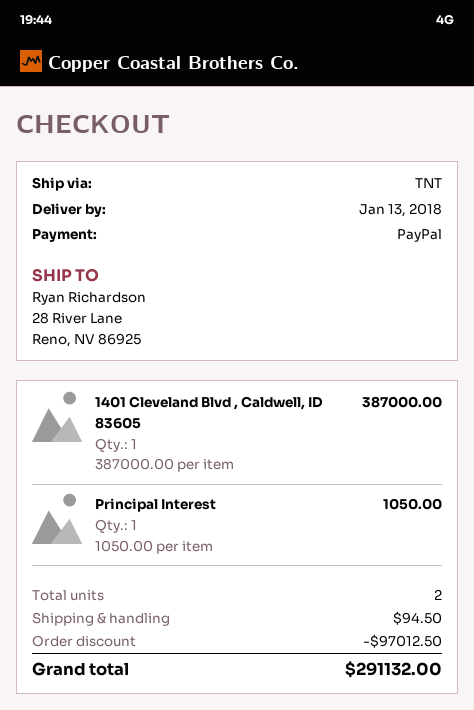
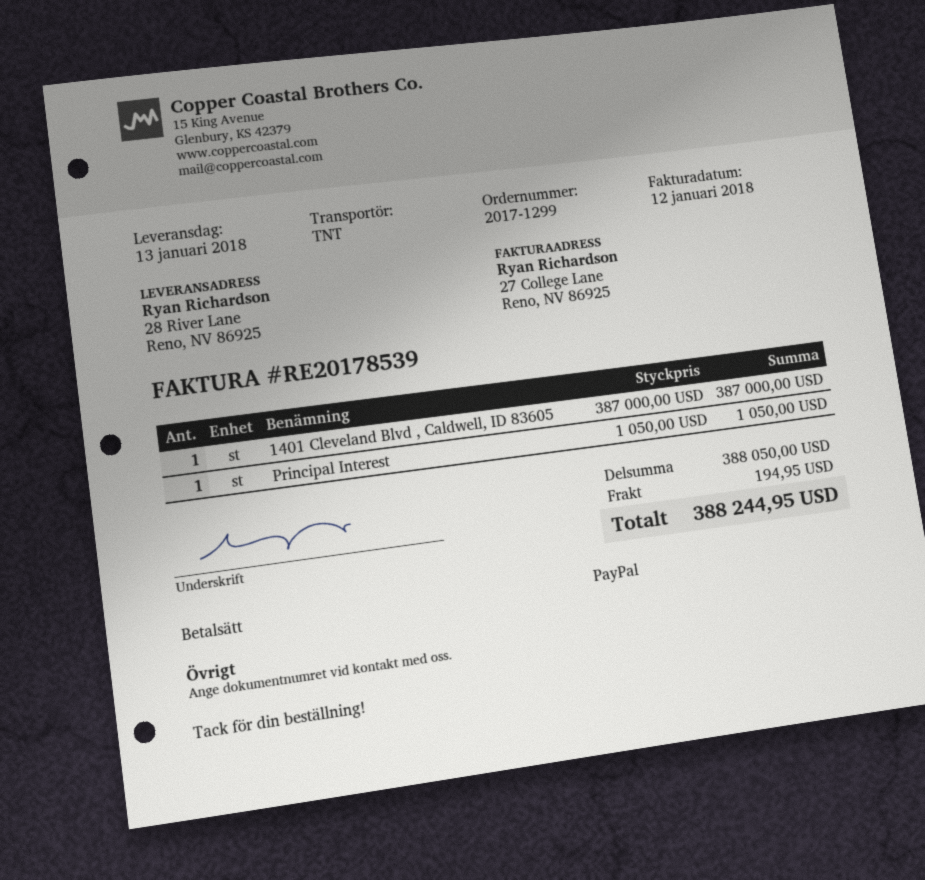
discount: 97012.50 -> none
shipping: 94.50 -> 194.95
total: 291132.00 -> 388244.95

